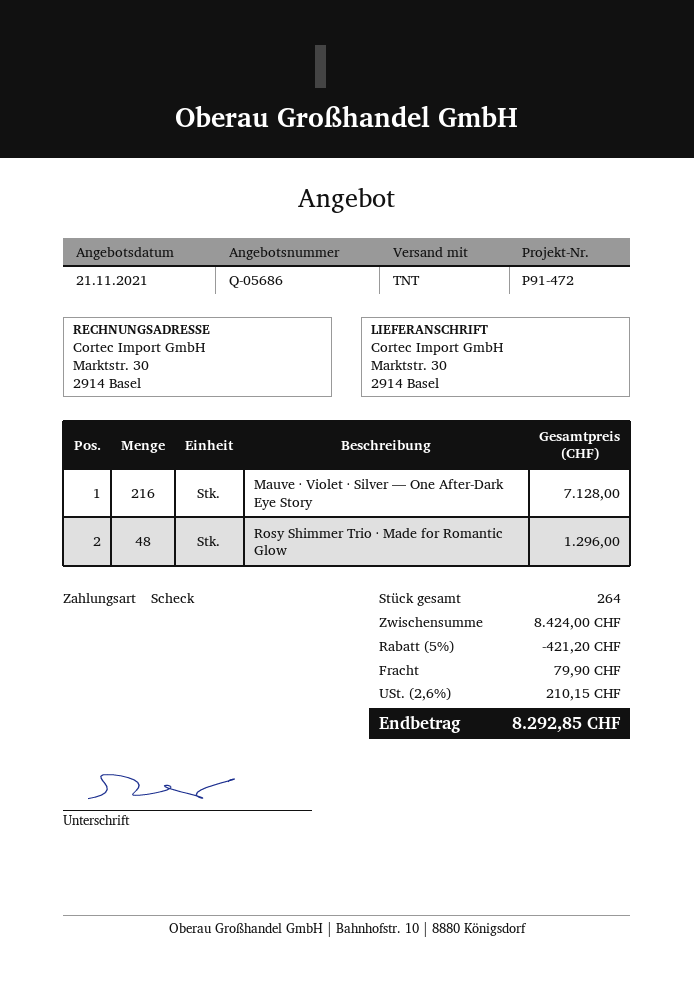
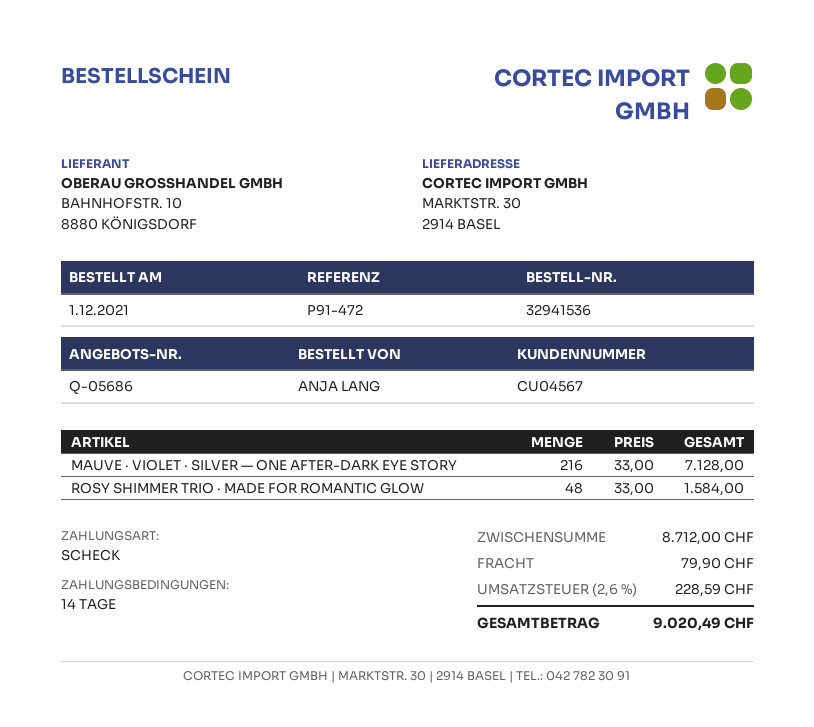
Rosy Shimmer Trio · Made for Romantic Glow: 48 for 1296.00 -> 48 for 1584.00
subtotal: 8424.00 -> 8712.00
discount: 5% = 421.20 -> none
tax: 2.6% = 210.15 -> 2.6% = 228.59
total: 8292.85 -> 9020.49

